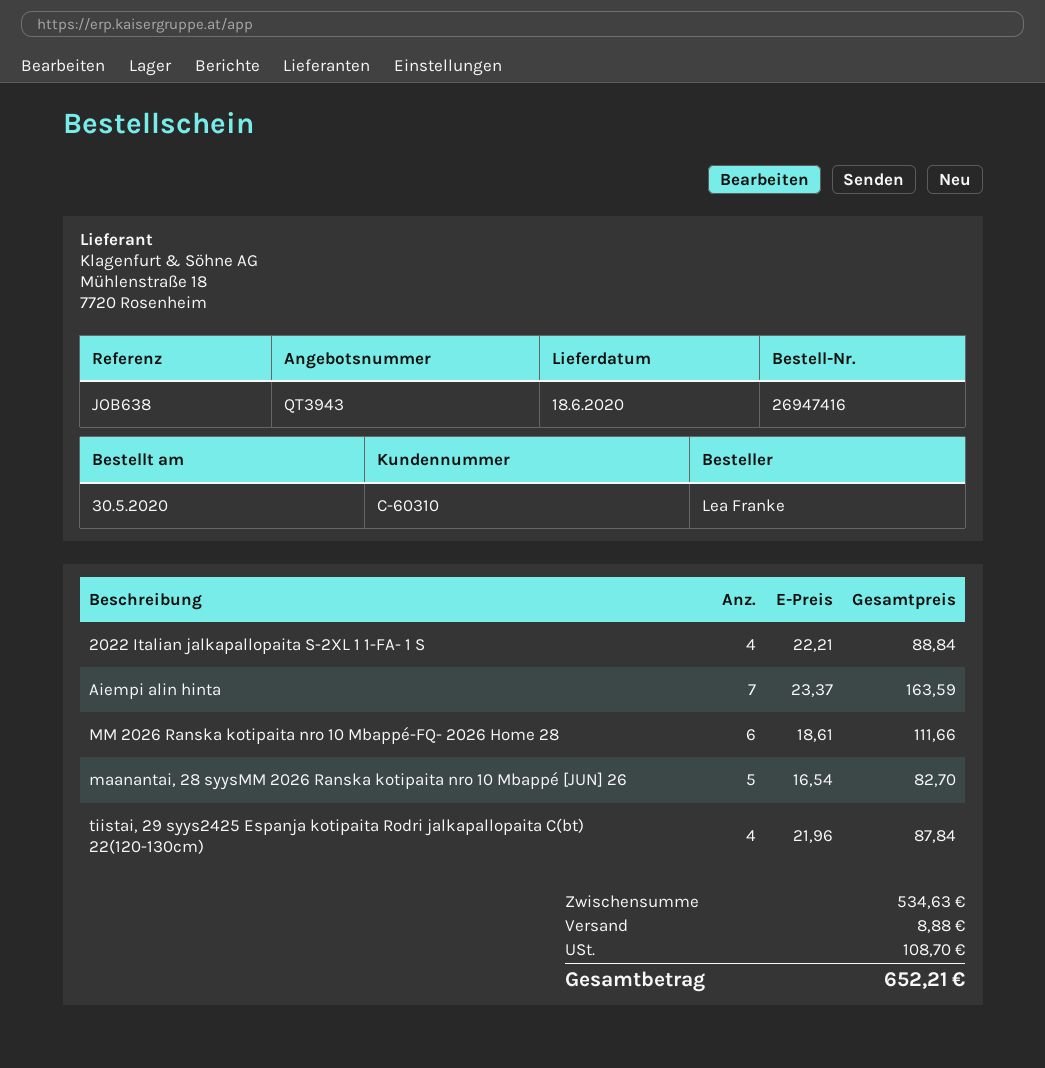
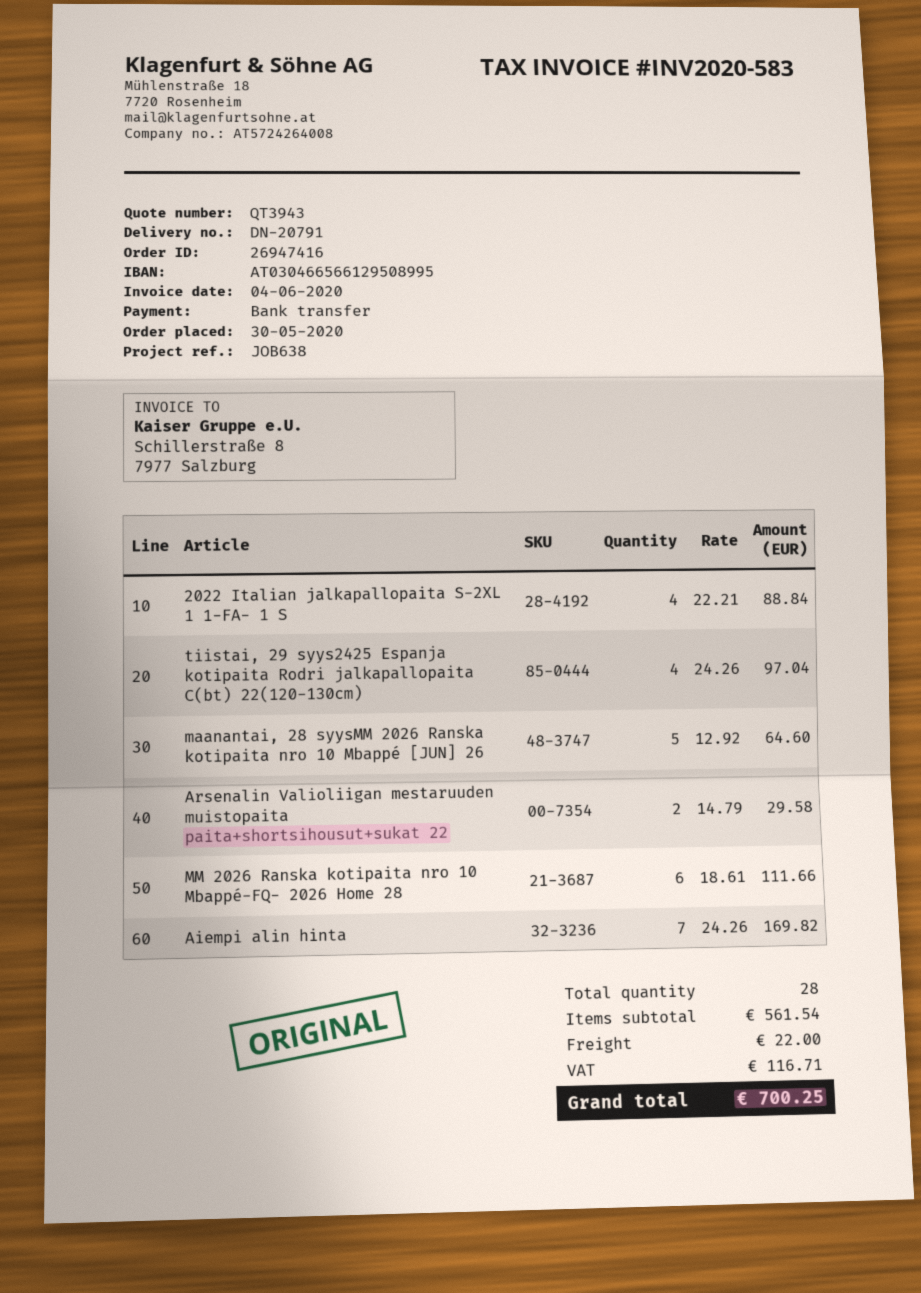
Aiempi alin hinta: 7 x 23.37 = 163.59 -> 7 x 24.26 = 169.82
maanantai, 28 syysMM 2026 Ranska kotipaita nro 10 Mbappé [JUN] 26: 5 x 16.54 = 82.70 -> 5 x 12.92 = 64.60
tiistai, 29 syys2425 Espanja kotipaita Rodri jalkapallopaita C(bt) 22(120-130cm): 4 x 21.96 = 87.84 -> 4 x 24.26 = 97.04
Arsenalin Valioliigan mestaruuden muistopaita paita+shortsihousut+sukat 22: none -> 2 x 14.79 = 29.58
subtotal: 534.63 -> 561.54
shipping: 8.88 -> 22.00
tax: 108.70 -> 116.71
total: 652.21 -> 700.25

